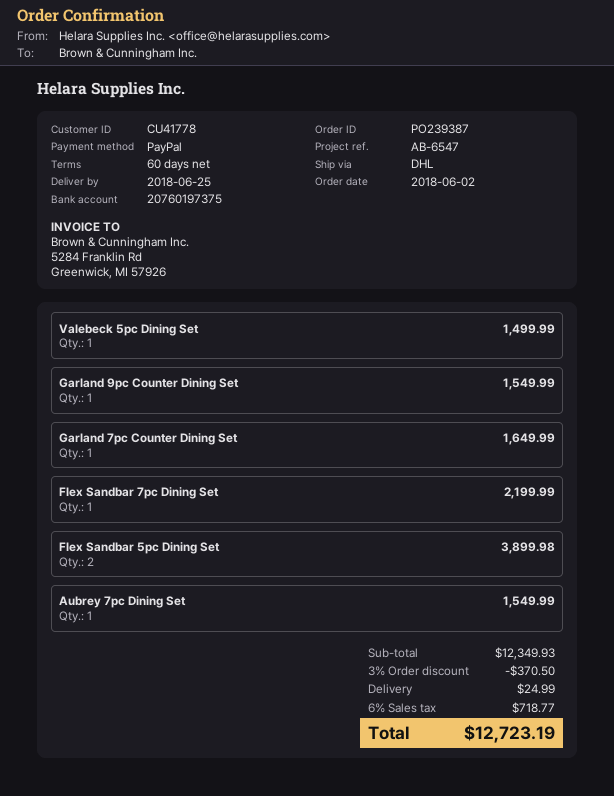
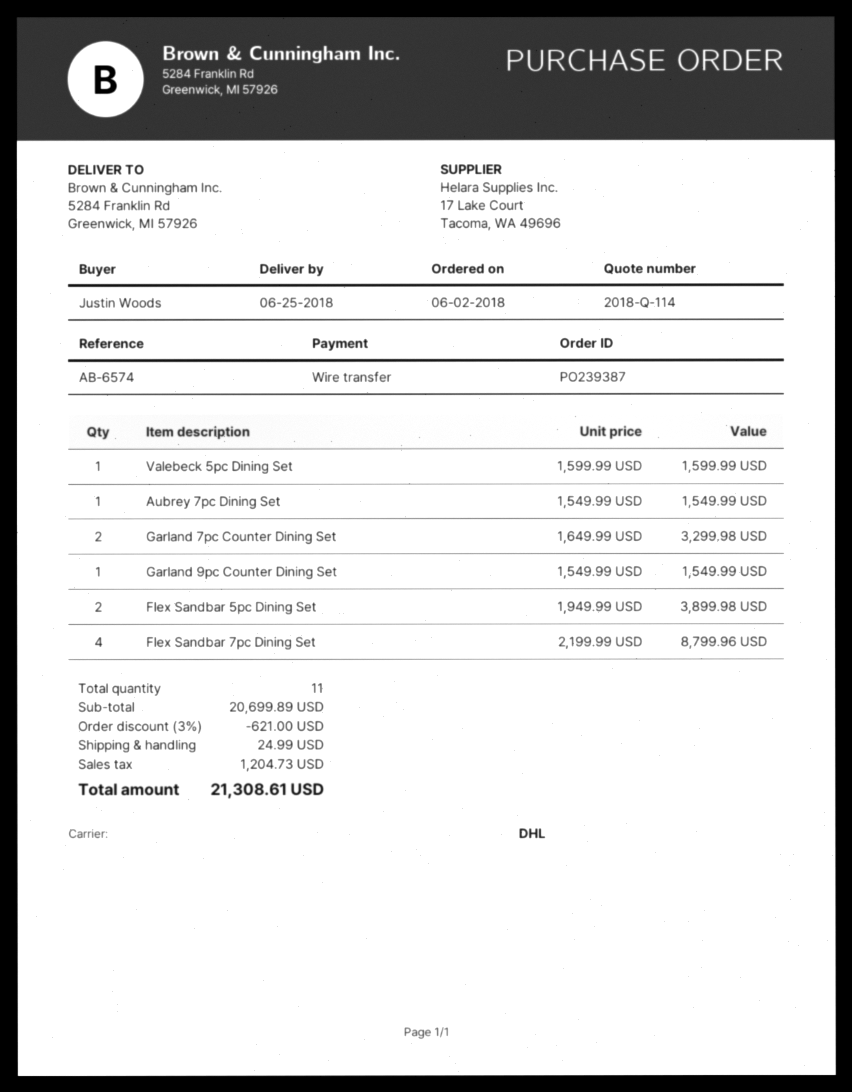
reference: AB-6547 -> AB-6574
payment method: PayPal -> bank transfer
Valebeck 5pc Dining Set: 1 for 1499.99 -> 1 for 1599.99
Garland 7pc Counter Dining Set: 1 for 1649.99 -> 2 for 3299.98
Flex Sandbar 7pc Dining Set: 1 for 2199.99 -> 4 for 8799.96
subtotal: 12349.93 -> 20699.89
discount: 3% = 370.50 -> 3% = 621.00
tax: 718.77 -> 1204.73
total: 12723.19 -> 21308.61

